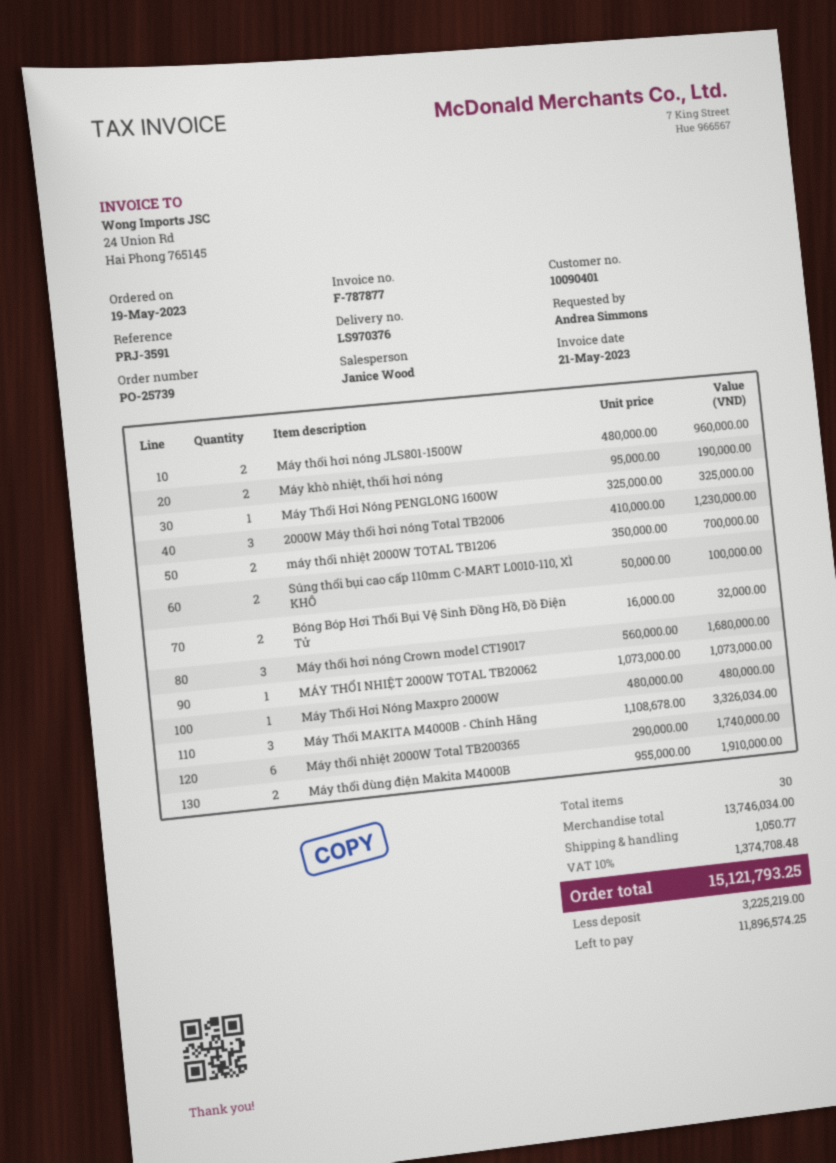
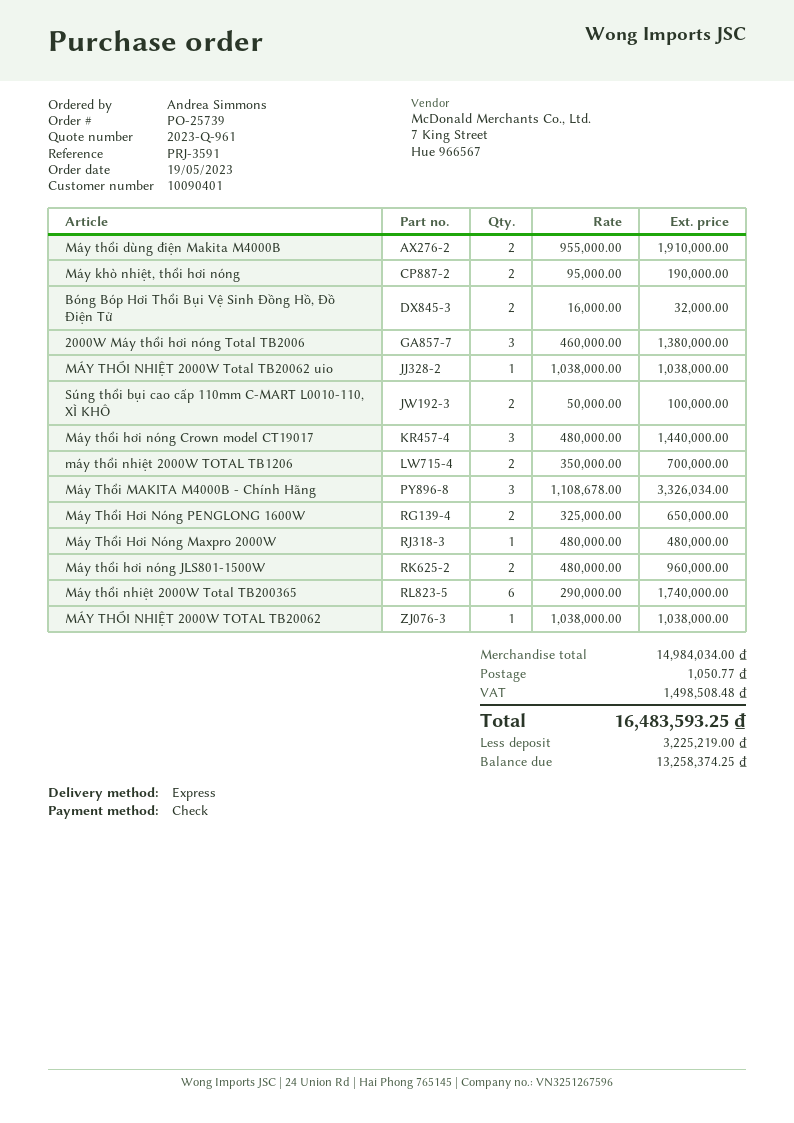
Máy Thổi Hơi Nóng PENGLONG 1600W: 1 x 325000.00 = 325000.00 -> 2 x 325000.00 = 650000.00
2000W Máy thổi hơi nóng Total TB2006: 3 x 410000.00 = 1230000.00 -> 3 x 460000.00 = 1380000.00
Máy thổi hơi nóng Crown model CT19017: 3 x 560000.00 = 1680000.00 -> 3 x 480000.00 = 1440000.00
MÁY THỔI NHIỆT 2000W TOTAL TB20062: 1 x 1073000.00 = 1073000.00 -> 1 x 1038000.00 = 1038000.00
MÁY THỔI NHIỆT 2000W Total TB20062 uio: none -> 1 x 1038000.00 = 1038000.00
subtotal: 13746034.00 -> 14984034.00
tax: 1374708.48 -> 1498508.48
total: 15121793.25 -> 16483593.25
balance: 11896574.25 -> 13258374.25

